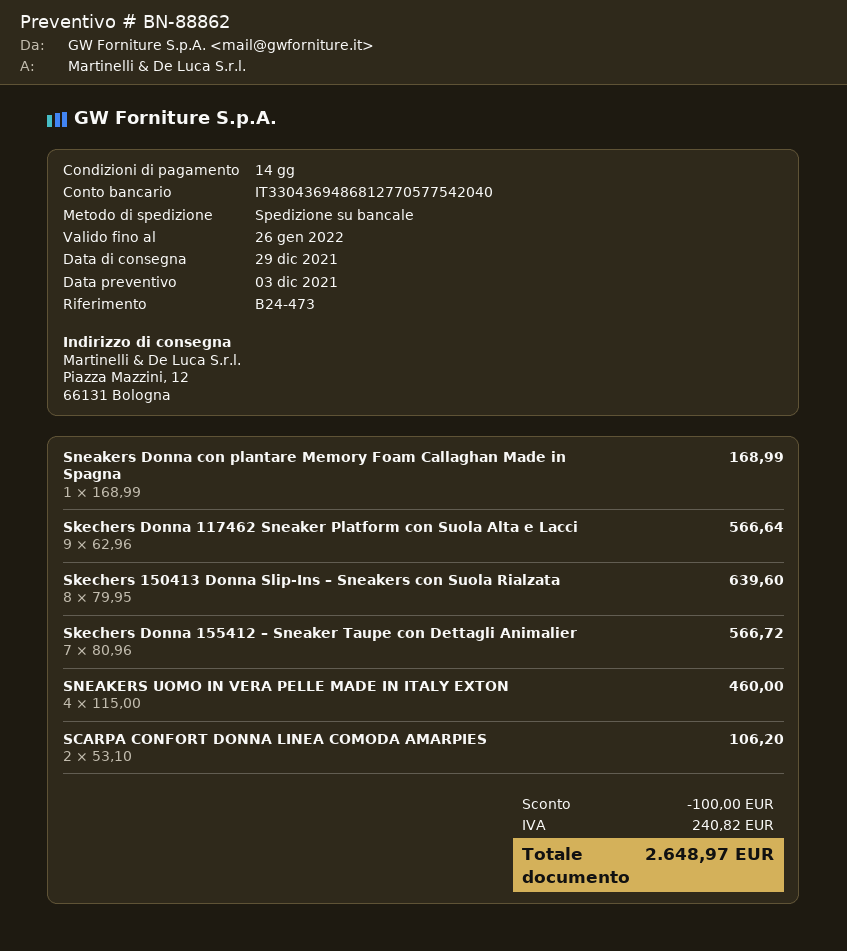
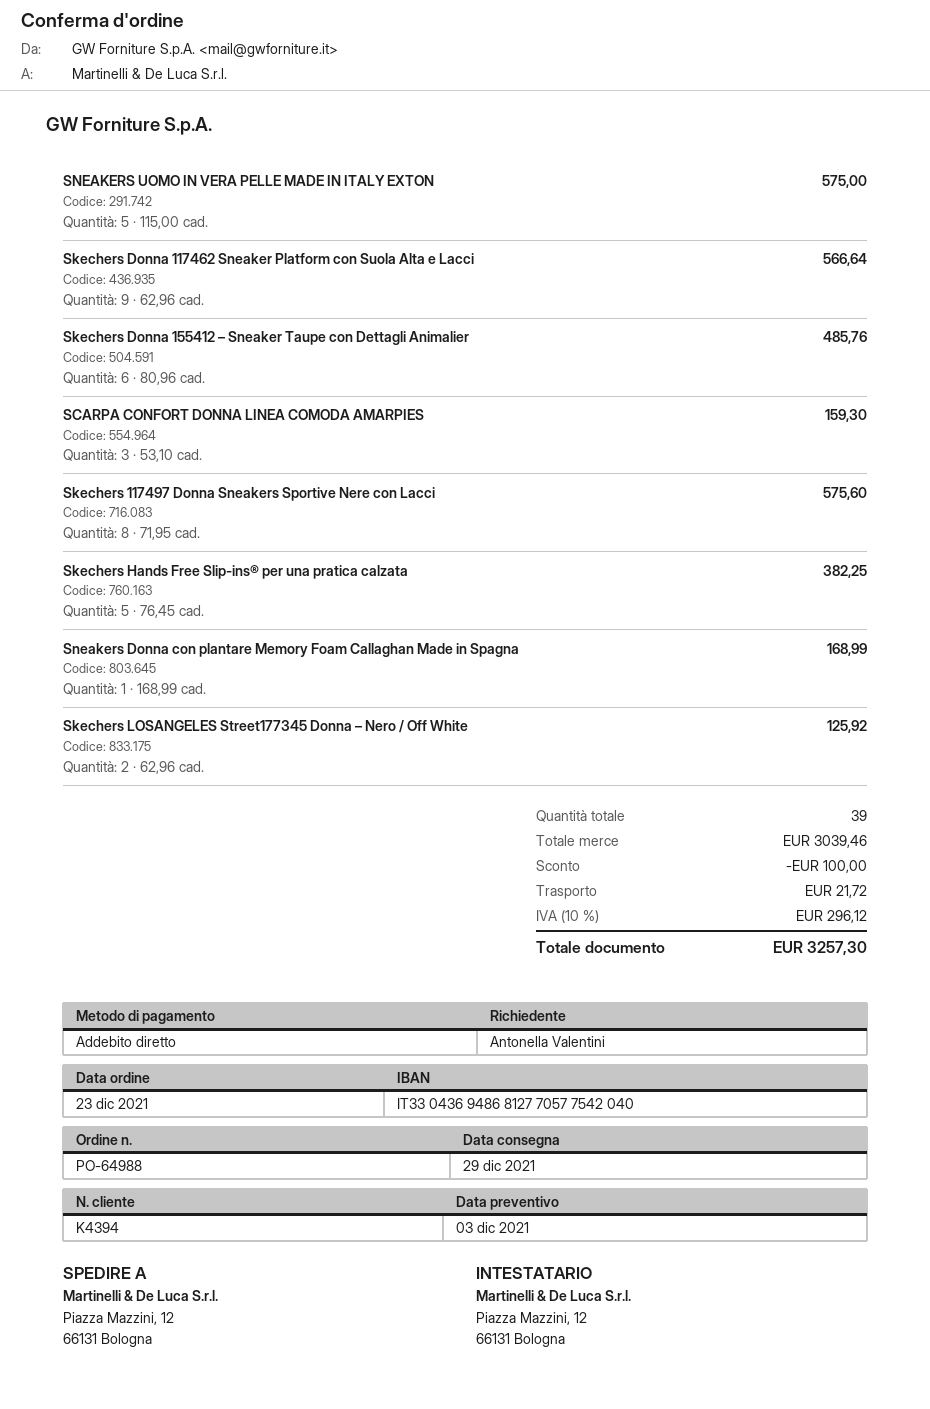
Skechers 150413 Donna Slip-Ins – Sneakers con Suola Rialzata: 8 x 79.95 = 639.60 -> none
Skechers Donna 155412 – Sneaker Taupe con Dettagli Animalier: 7 x 80.96 = 566.72 -> 6 x 80.96 = 485.76
SNEAKERS UOMO IN VERA PELLE MADE IN ITALY EXTON: 4 x 115.00 = 460.00 -> 5 x 115.00 = 575.00
SCARPA CONFORT DONNA LINEA COMODA AMARPIES: 2 x 53.10 = 106.20 -> 3 x 53.10 = 159.30
Skechers 117497 Donna Sneakers Sportive Nere con Lacci: none -> 8 x 71.95 = 575.60
Skechers Hands Free Slip-ins® per una pratica calzata: none -> 5 x 76.45 = 382.25
Skechers LOSANGELES Street177345 Donna – Nero / Off White: none -> 2 x 62.96 = 125.92
shipping: none -> 21.72
tax: 240.82 -> 296.12
total: 2648.97 -> 3257.30

